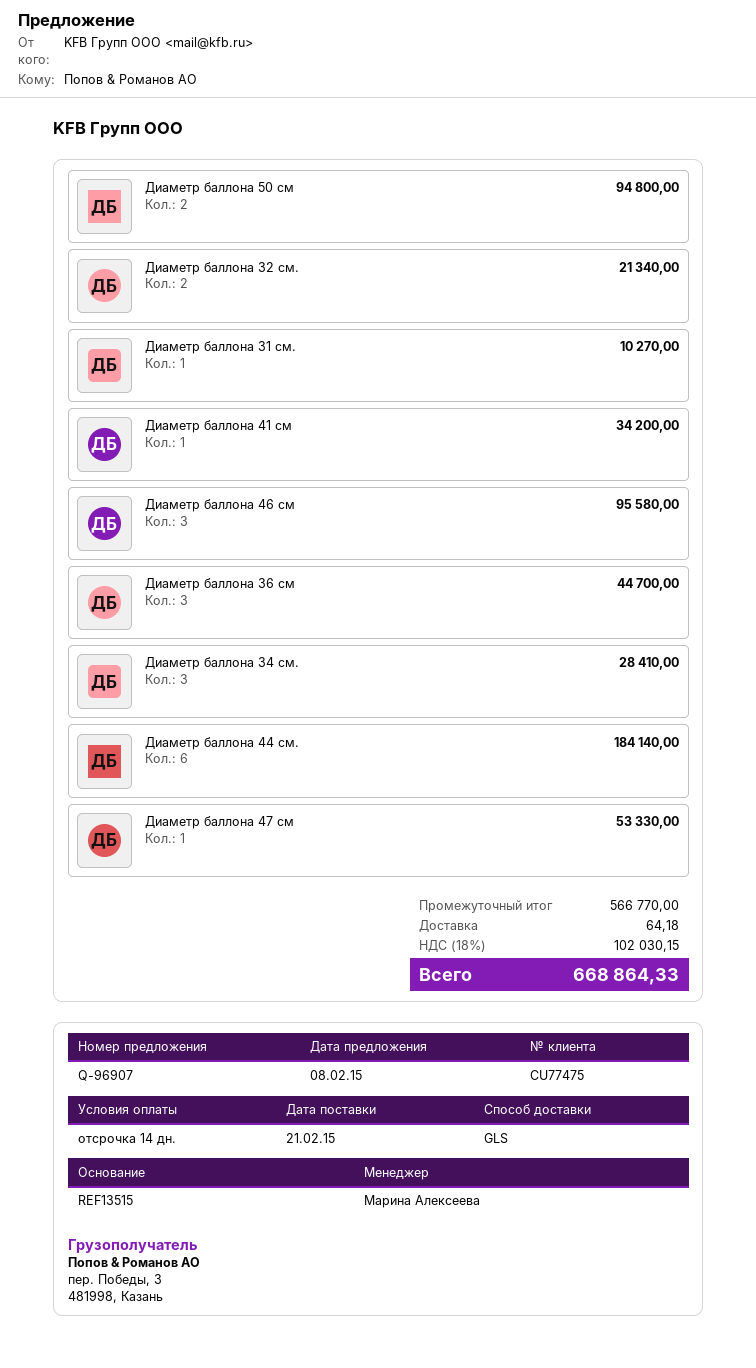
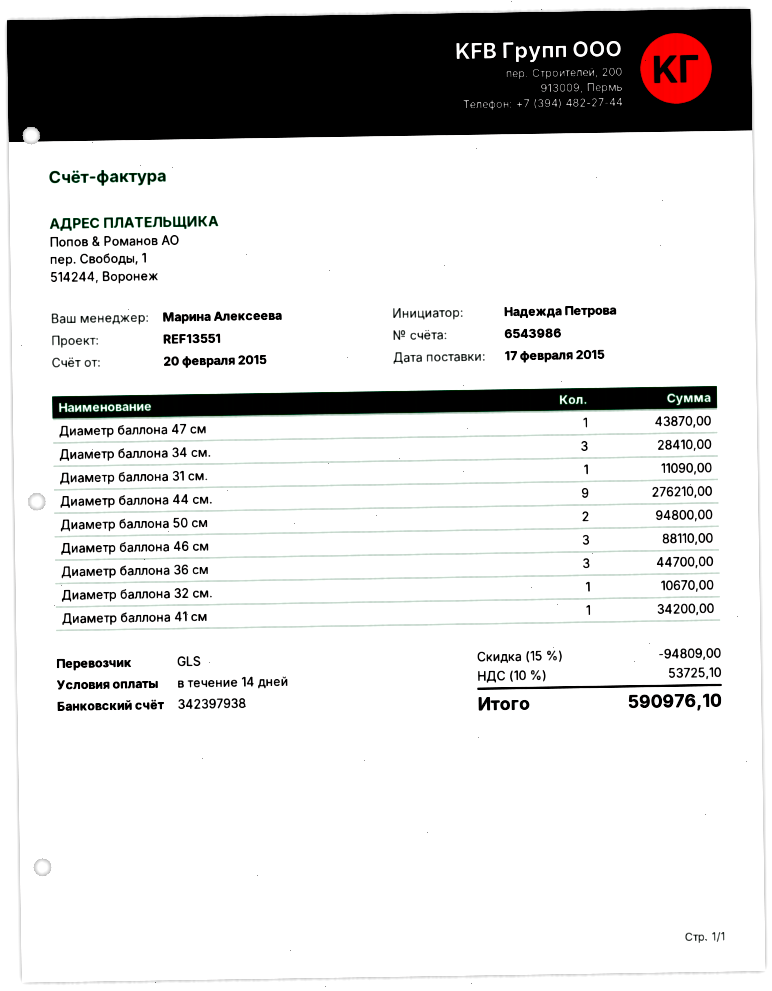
delivery date: 2015-02-21 -> 2015-02-17
reference: REF13515 -> REF13551
Диаметр баллона 32 см.: 2 for 21340.00 -> 1 for 10670.00
Диаметр баллона 31 см.: 1 for 10270.00 -> 1 for 11090.00
Диаметр баллона 46 см: 3 for 95580.00 -> 3 for 88110.00
Диаметр баллона 44 см.: 6 for 184140.00 -> 9 for 276210.00
Диаметр баллона 47 см: 1 for 53330.00 -> 1 for 43870.00
discount: none -> 15% = 94809.00
shipping: 64.18 -> none
tax: 18% = 102030.15 -> 10% = 53725.10
total: 668864.33 -> 590976.10

